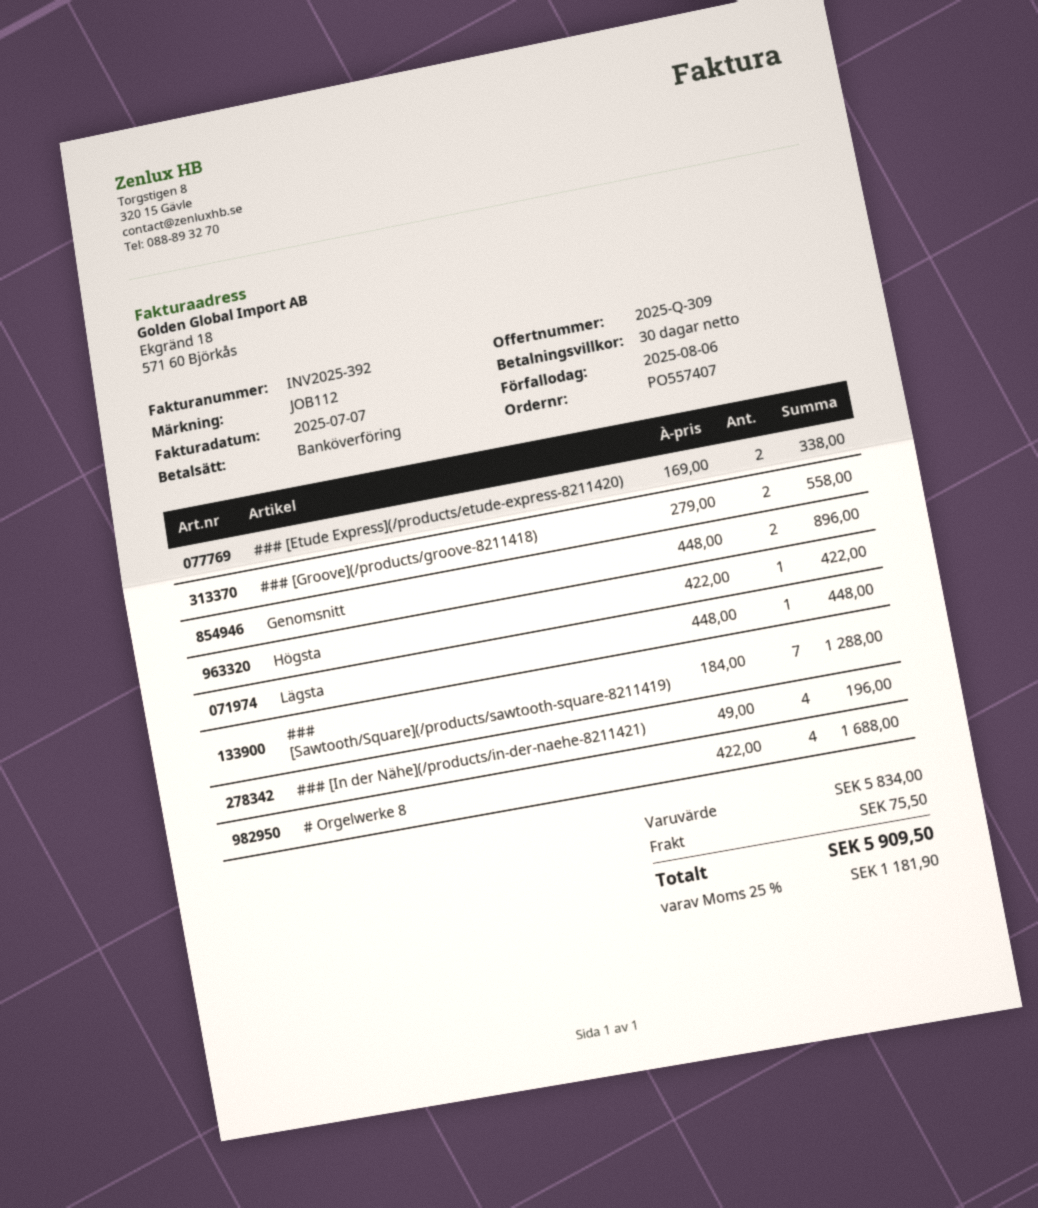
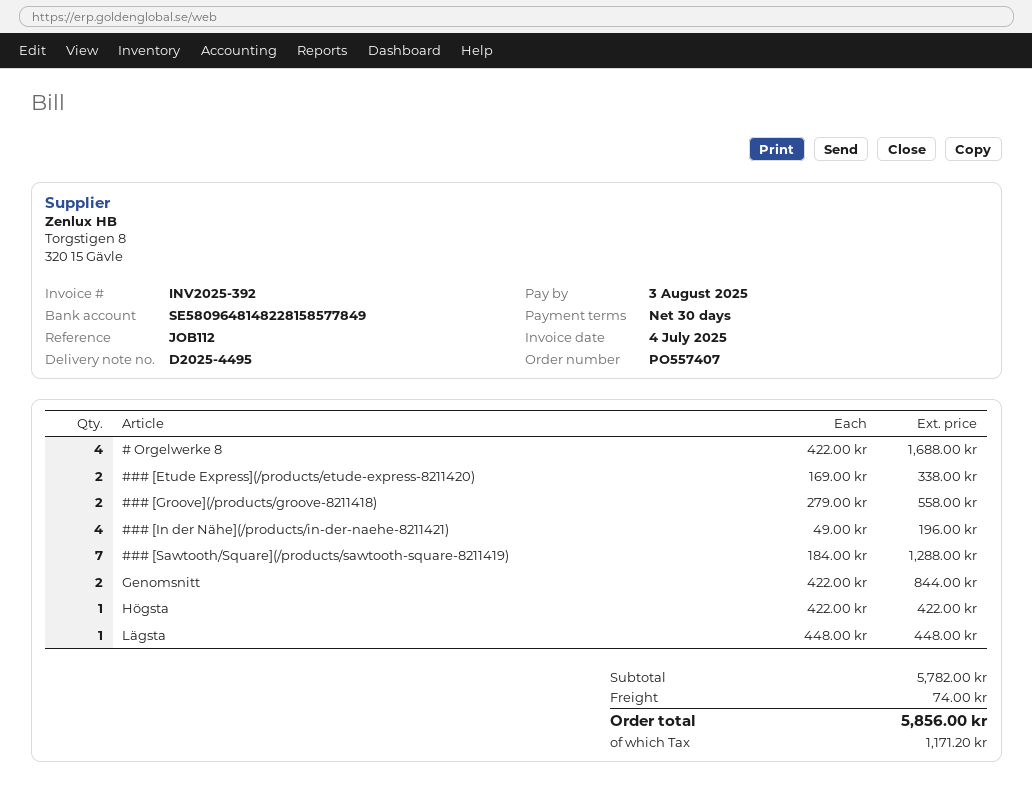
invoice date: 2025-07-07 -> 2025-07-04
due date: 2025-08-06 -> 2025-08-03
Genomsnitt: 2 x 448.00 = 896.00 -> 2 x 422.00 = 844.00
subtotal: 5834.00 -> 5782.00
shipping: 75.50 -> 74.00
tax: 1181.90 -> 1171.20
total: 5909.50 -> 5856.00

